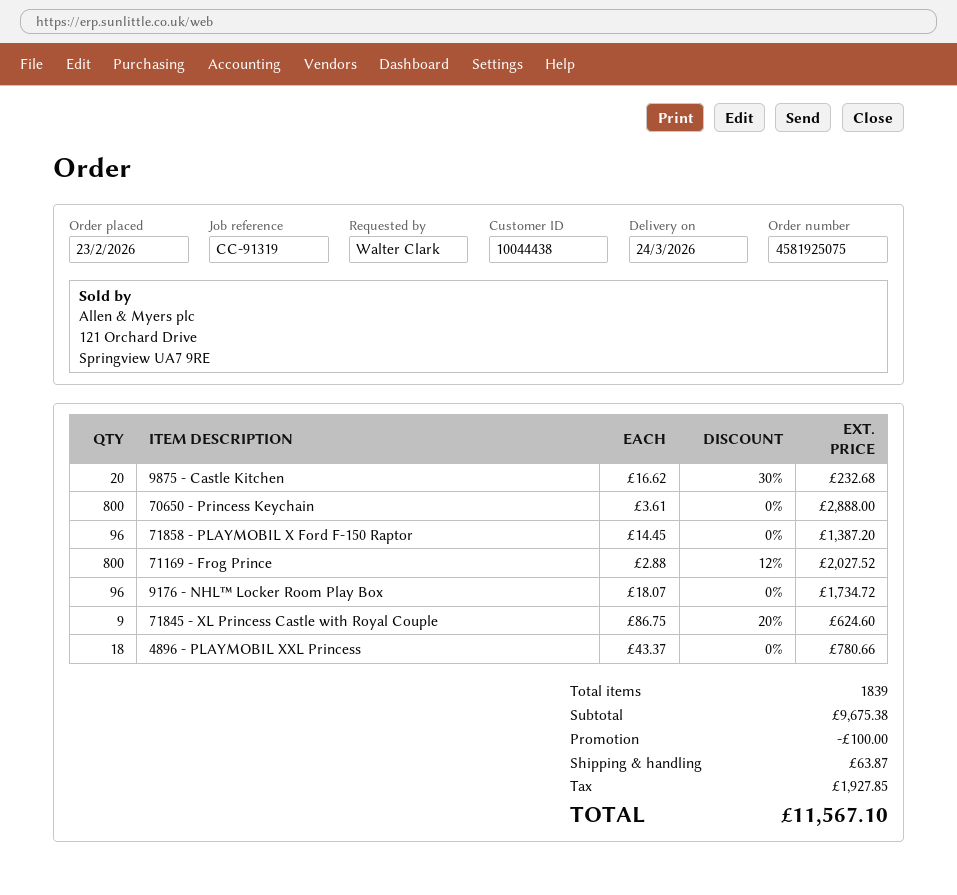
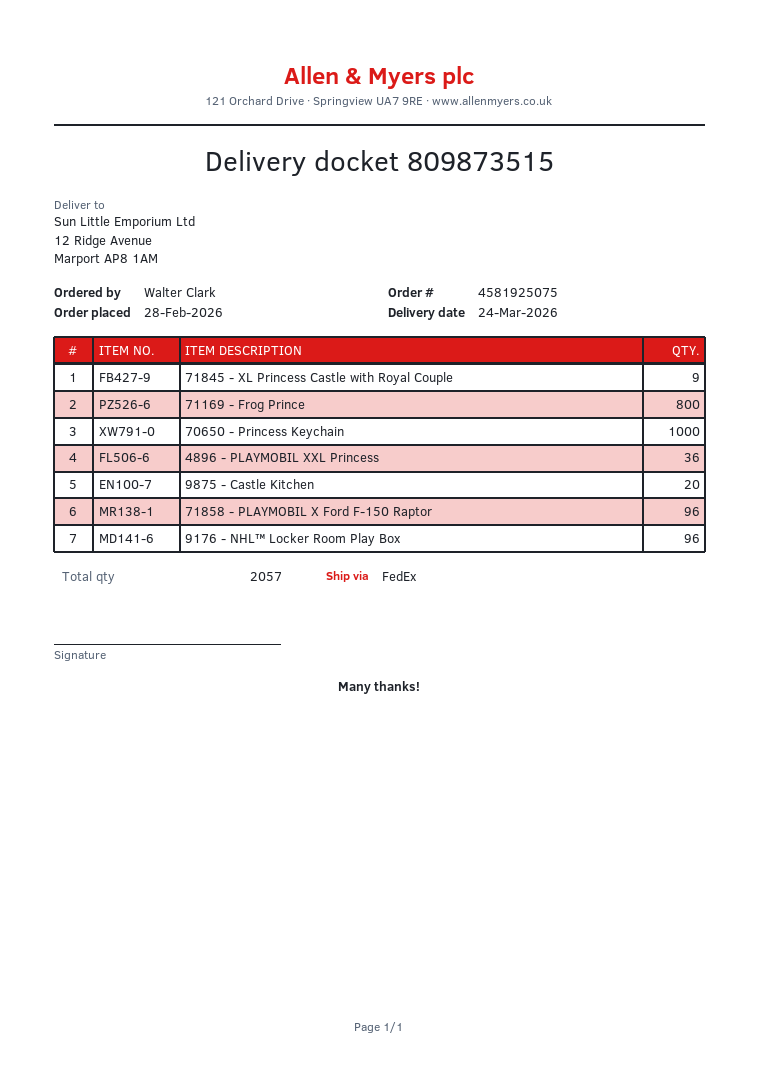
order date: 2026-02-23 -> 2026-02-28
70650 - Princess Keychain: 800 -> 1000
4896 - PLAYMOBIL XXL Princess: 18 -> 36
total quantity: 1839 -> 2057

